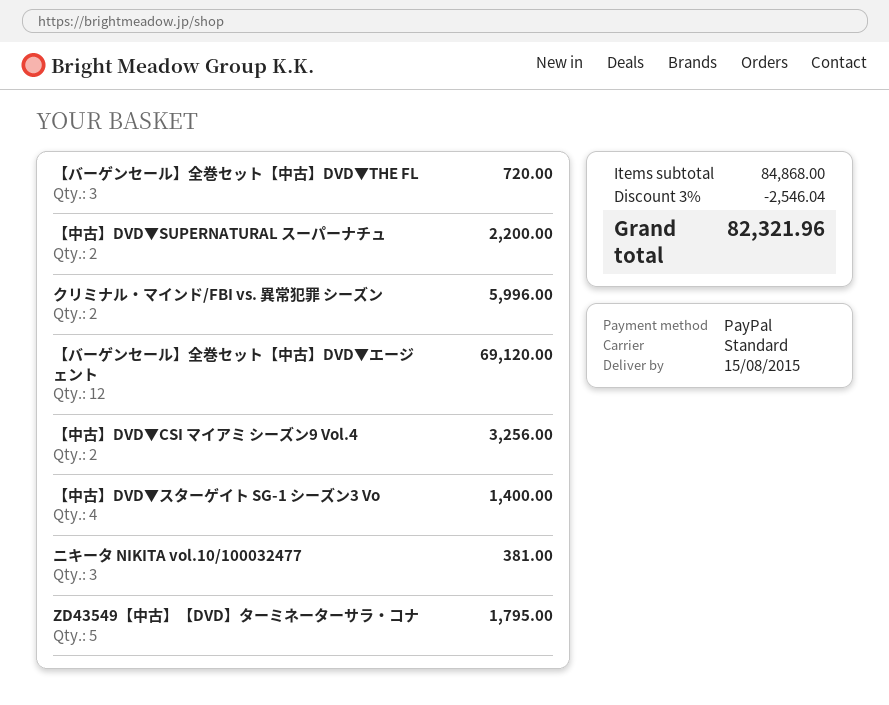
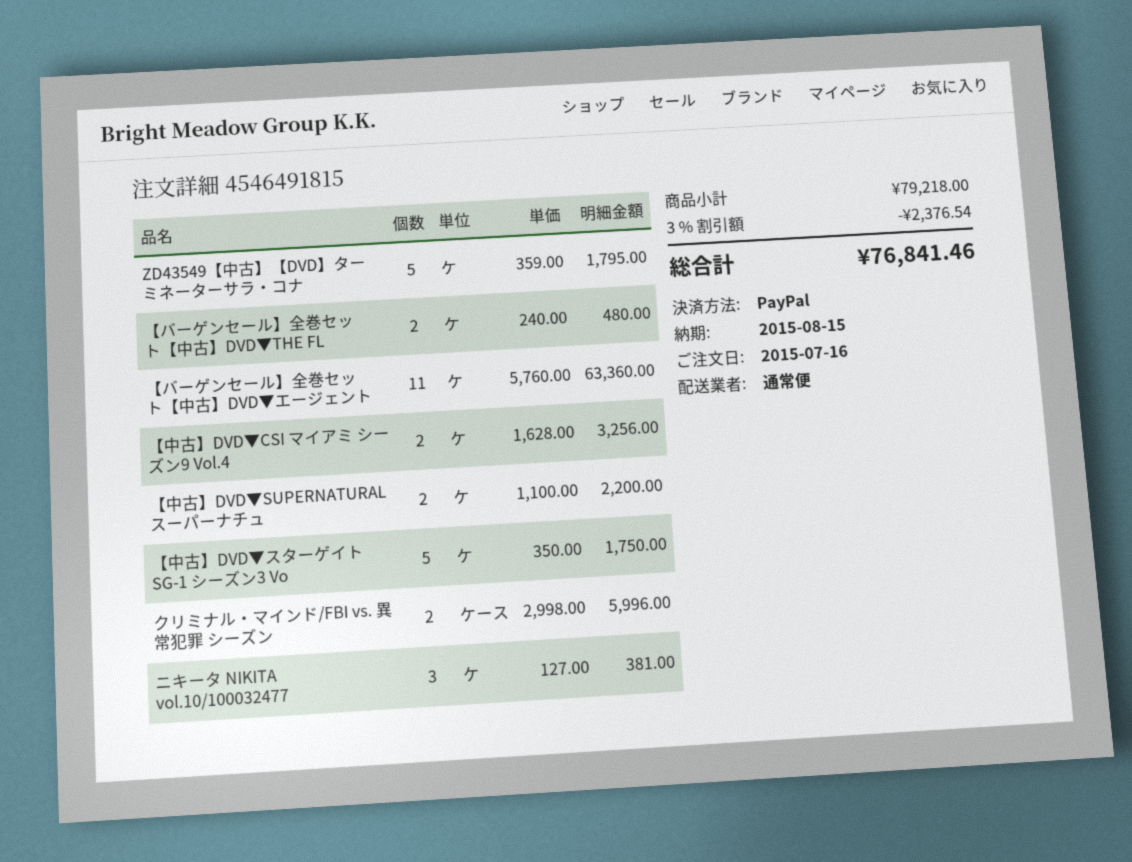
【バーゲンセール】全巻セット【中古】DVD▼THE FL: 3 for 720.00 -> 2 for 480.00
【バーゲンセール】全巻セット【中古】DVD▼エージェント: 12 for 69120.00 -> 11 for 63360.00
【中古】DVD▼スターゲイト SG-1 シーズン3 Vo: 4 for 1400.00 -> 5 for 1750.00
subtotal: 84868.00 -> 79218.00
discount: 3% = 2546.04 -> 3% = 2376.54
total: 82321.96 -> 76841.46

